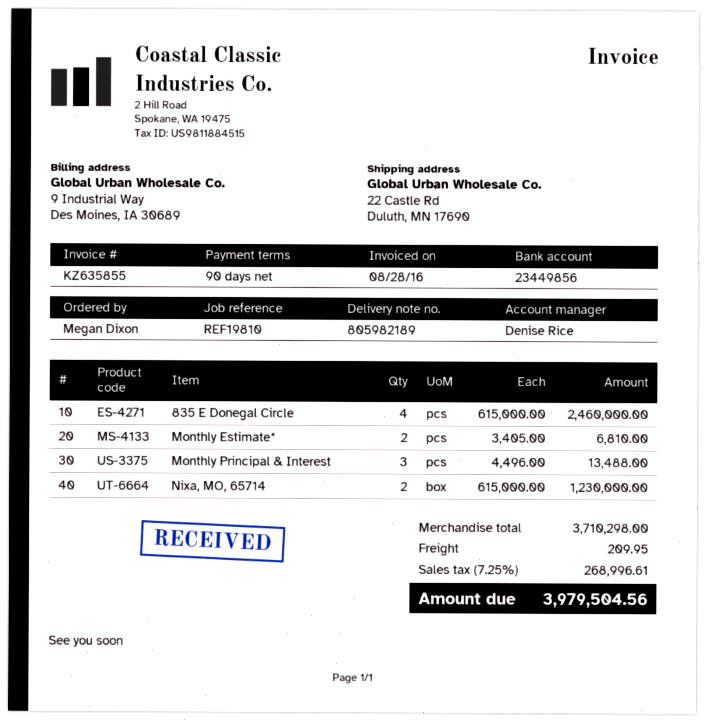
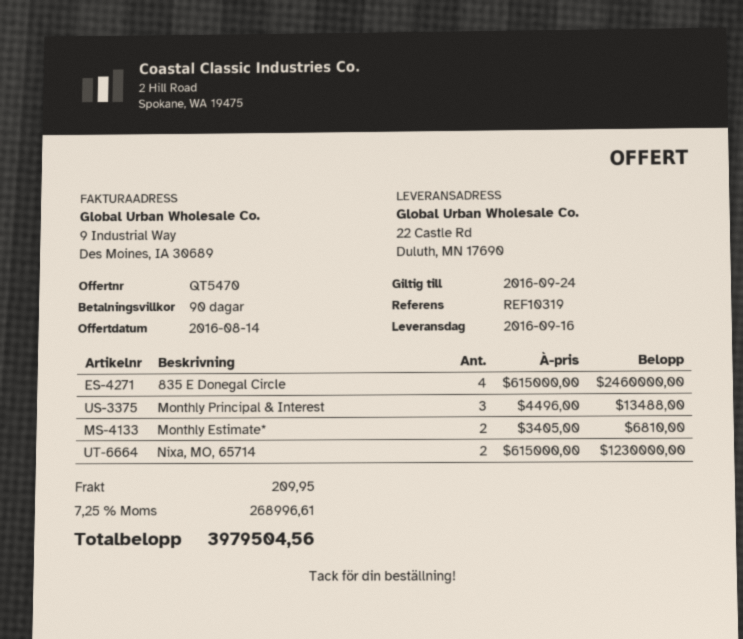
reference: REF19810 -> REF10319

